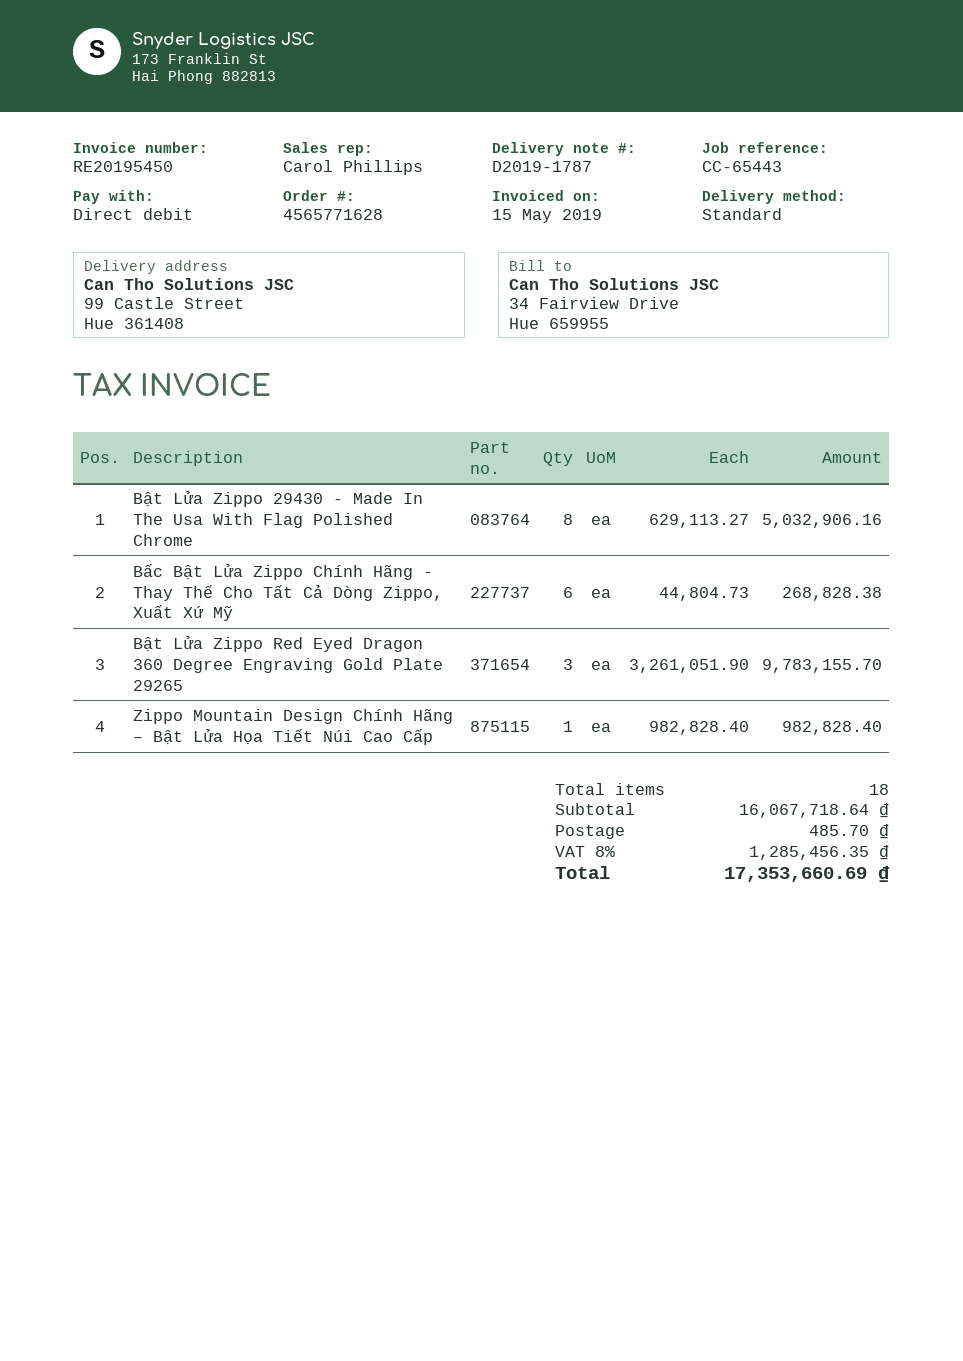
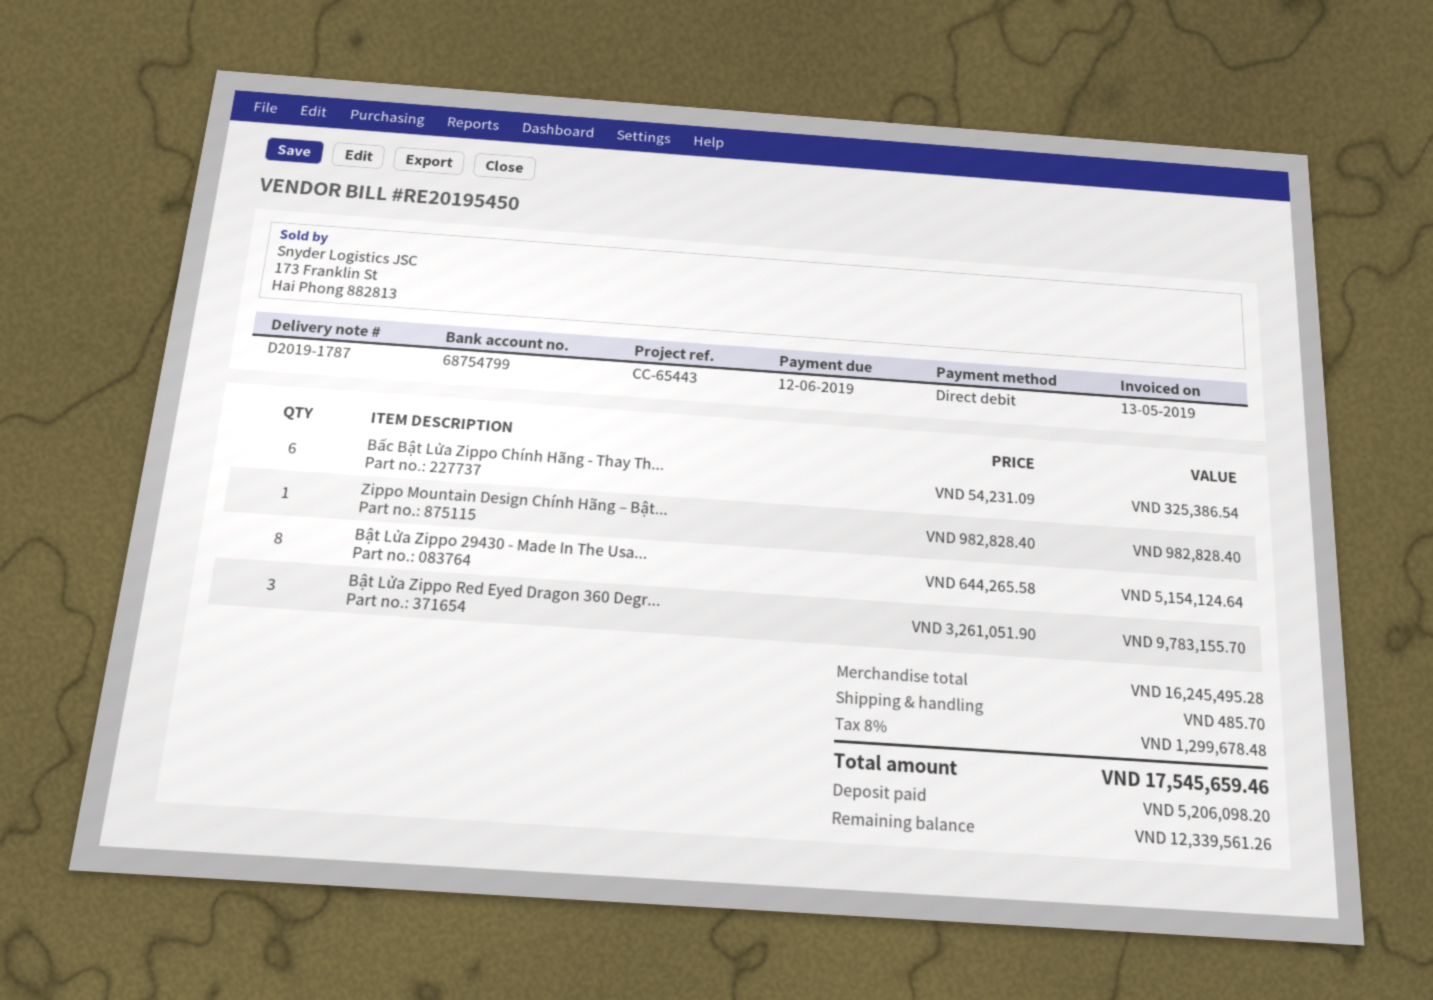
invoice date: 2019-05-15 -> 2019-05-13
Bật Lửa Zippo 29430 - Made In The Usa With Flag Polished Chrome: 8 x 629113.27 = 5032906.16 -> 8 x 644265.58 = 5154124.64
Bấc Bật Lửa Zippo Chính Hãng - Thay Thế Cho Tất Cả Dòng Zippo, Xuất Xứ Mỹ: 6 x 44804.73 = 268828.38 -> 6 x 54231.09 = 325386.54
subtotal: 16067718.64 -> 16245495.28
tax: 8% = 1285456.35 -> 8% = 1299678.48
total: 17353660.69 -> 17545659.46

